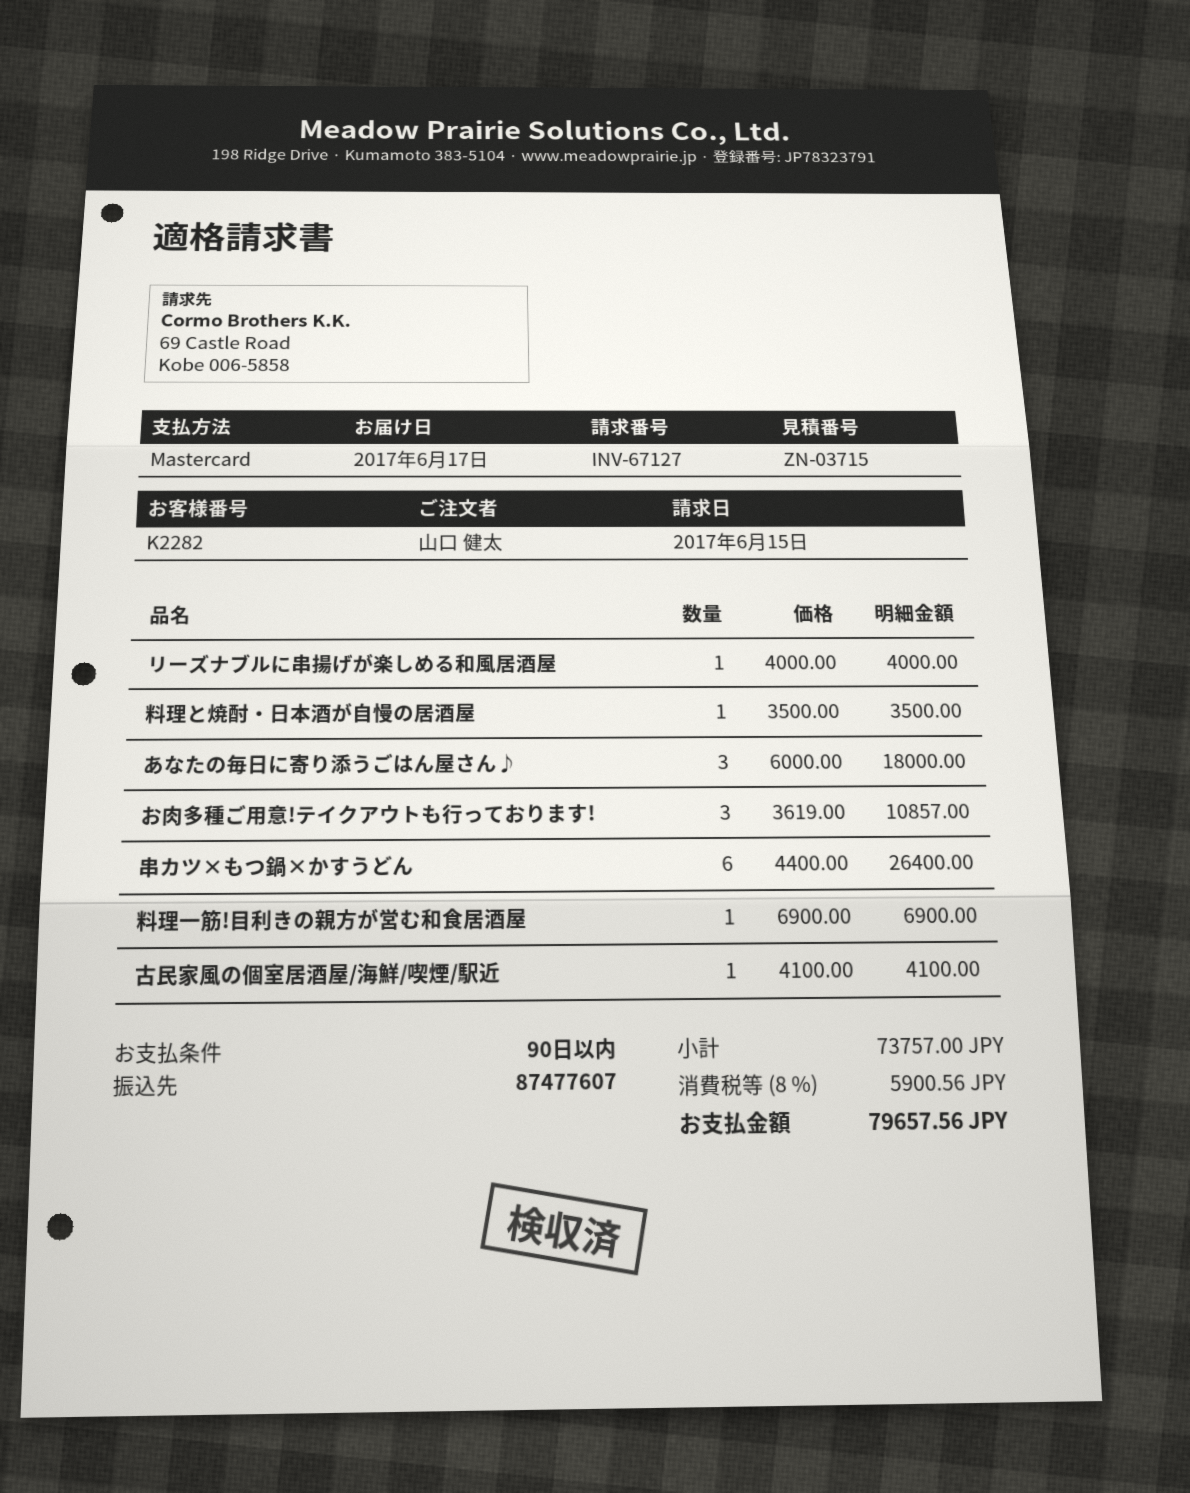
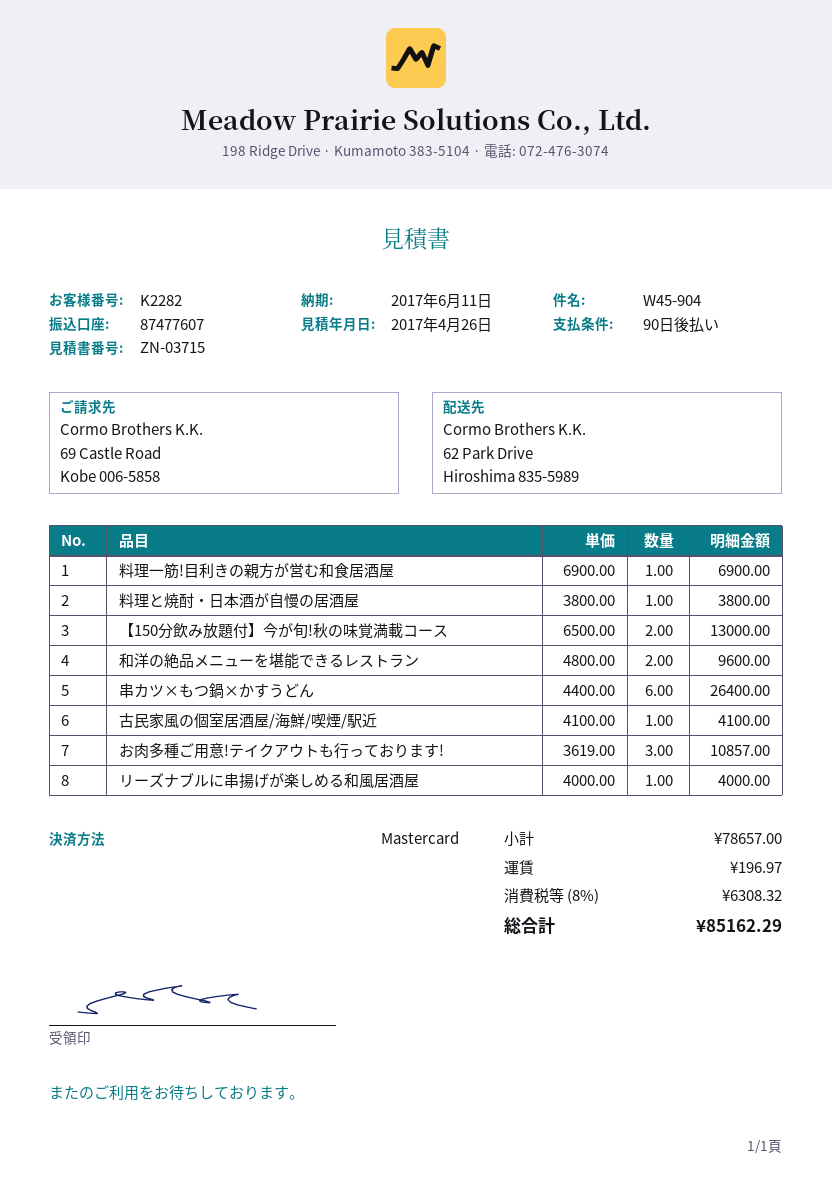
delivery date: 2017-06-17 -> 2017-06-11
料理と焼酎・日本酒が自慢の居酒屋: 1 x 3500.00 = 3500.00 -> 1 x 3800.00 = 3800.00
あなたの毎日に寄り添うごはん屋さん♪: 3 x 6000.00 = 18000.00 -> none
【150分飲み放題付】今が旬!秋の味覚満載コース: none -> 2 x 6500.00 = 13000.00
和洋の絶品メニューを堪能できるレストラン: none -> 2 x 4800.00 = 9600.00
subtotal: 73757.00 -> 78657.00
shipping: none -> 196.97
tax: 8% = 5900.56 -> 8% = 6308.32
total: 79657.56 -> 85162.29

